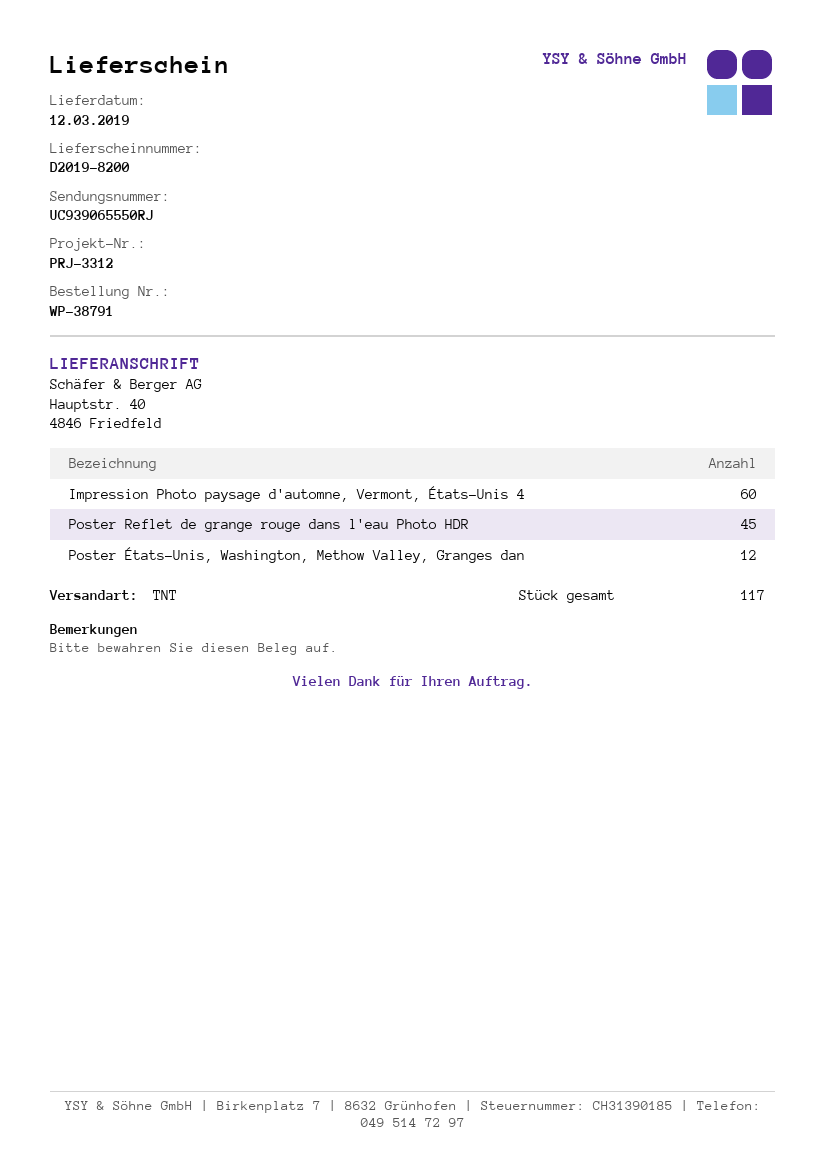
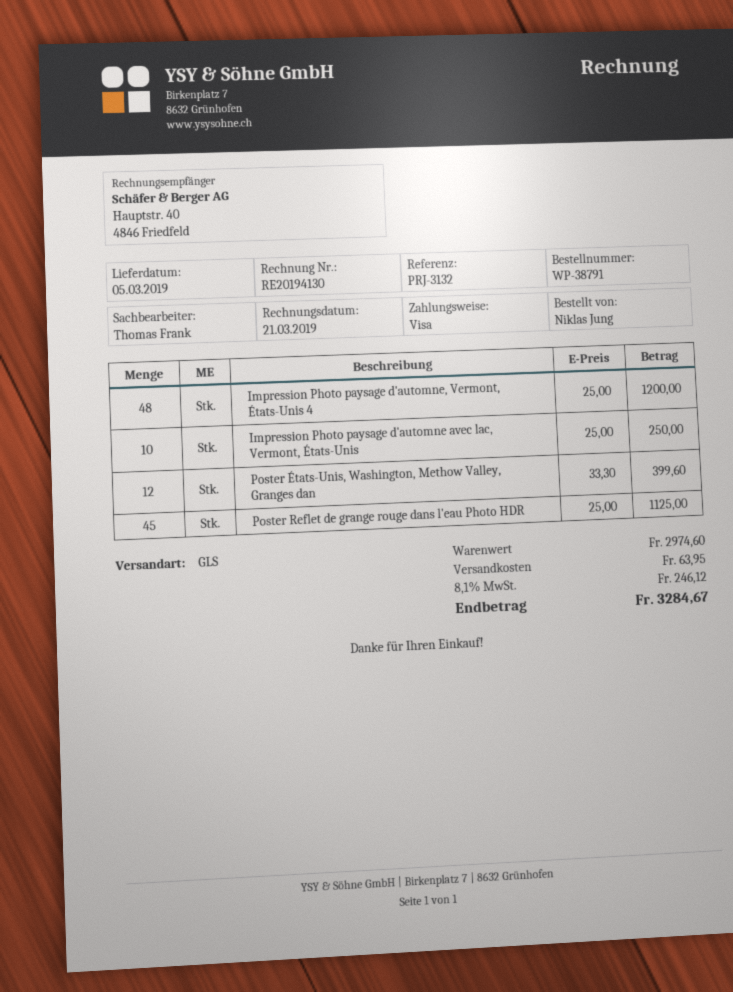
delivery date: 2019-03-12 -> 2019-03-05
reference: PRJ-3312 -> PRJ-3132
shipping method: TNT -> GLS
Impression Photo paysage d'automne, Vermont, États-Unis 4: 60 -> 48
Impression Photo paysage d'automne avec lac, Vermont, États-Unis: none -> 10

